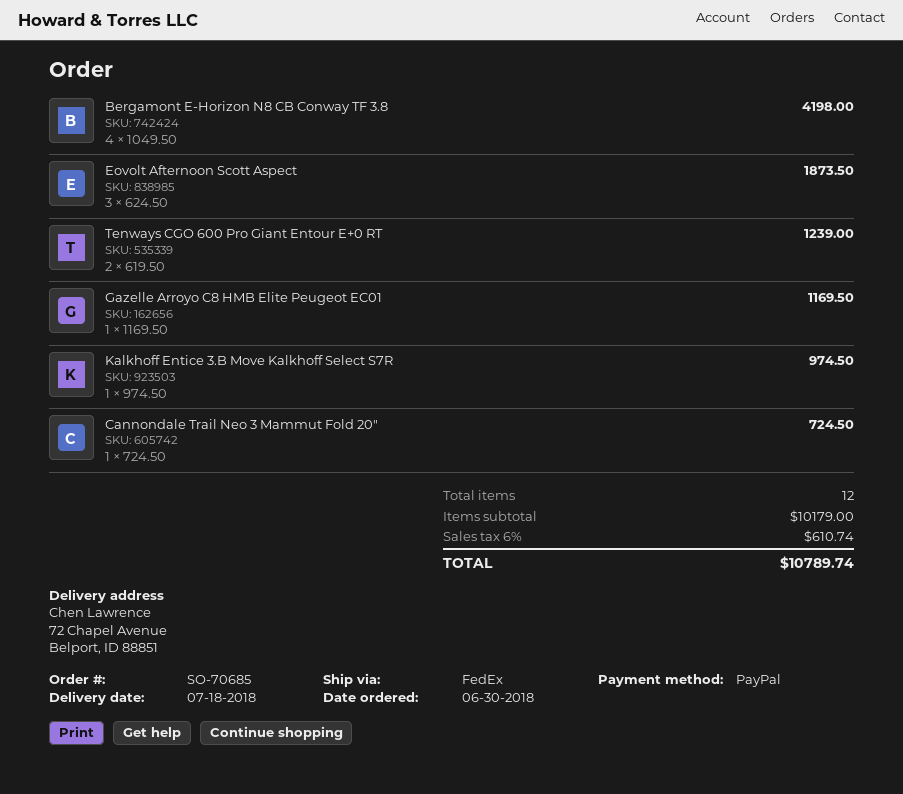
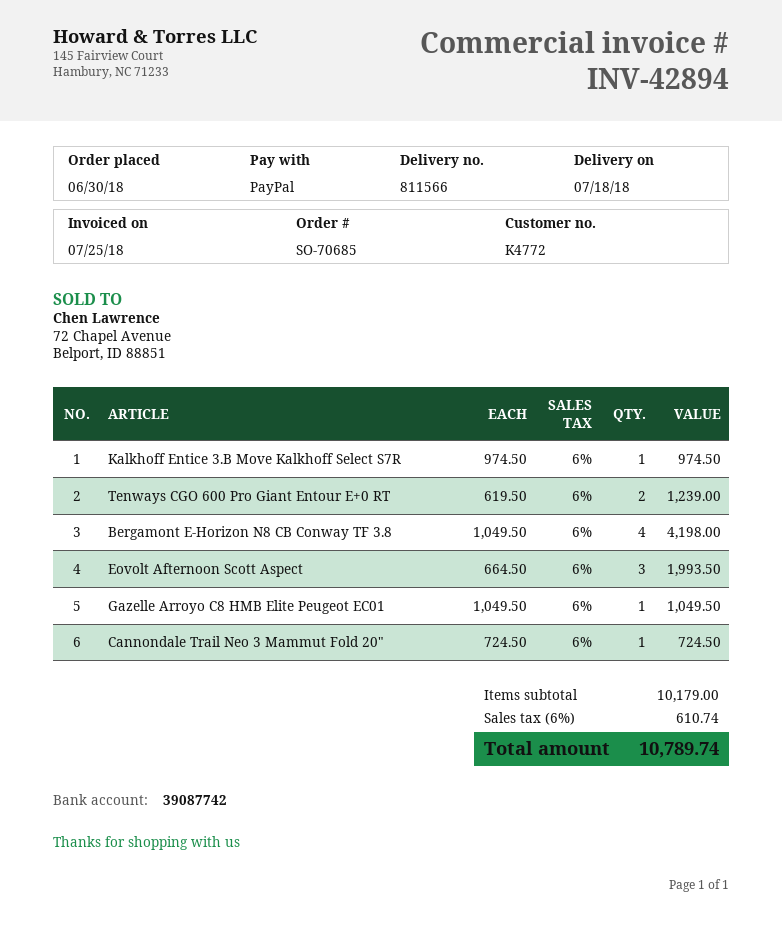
Eovolt Afternoon Scott Aspect: 3 x 624.50 = 1873.50 -> 3 x 664.50 = 1993.50
Gazelle Arroyo C8 HMB Elite Peugeot EC01: 1 x 1169.50 = 1169.50 -> 1 x 1049.50 = 1049.50

